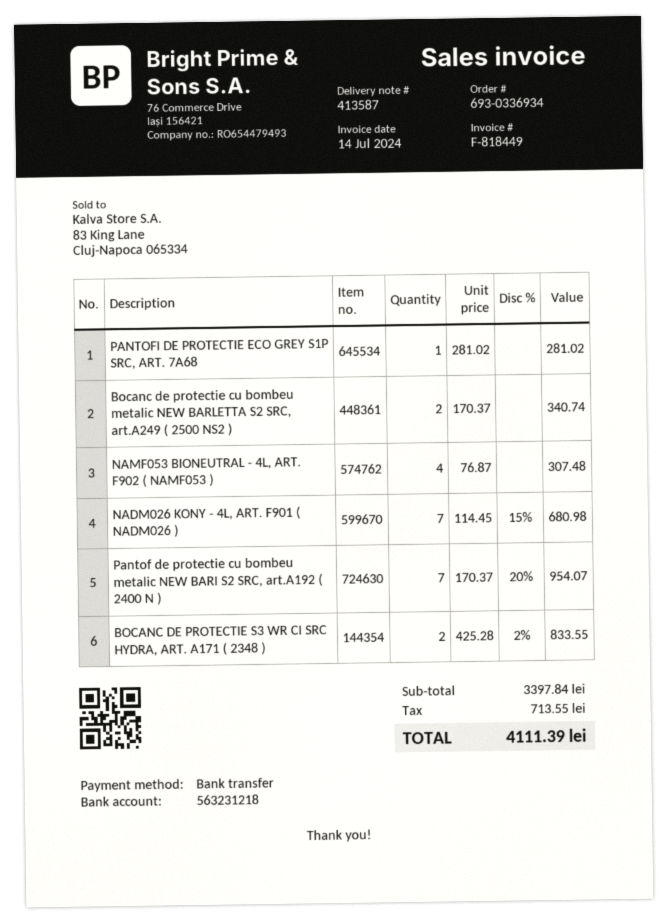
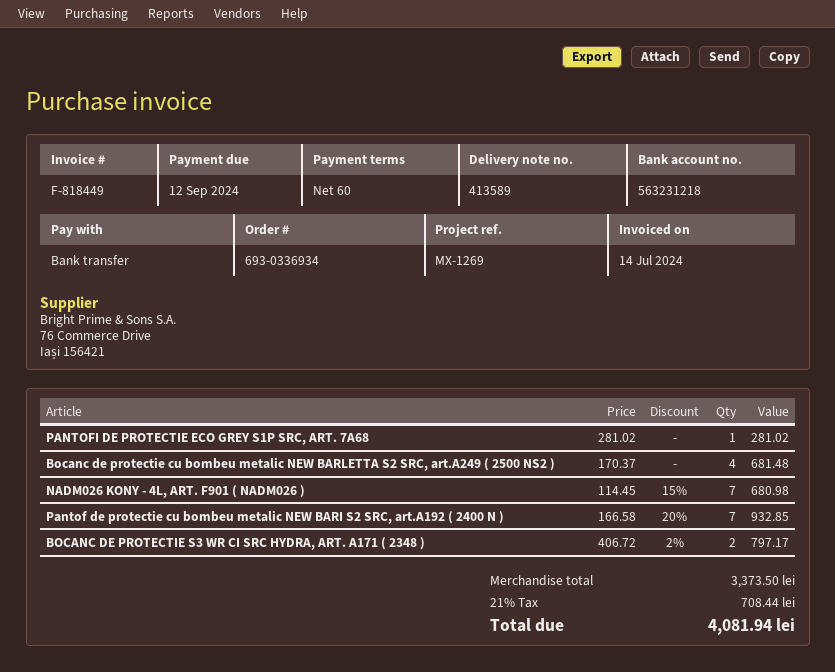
delivery note number: 413587 -> 413589
Bocanc de protectie cu bombeu metalic NEW BARLETTA S2 SRC, art.A249 ( 2500 NS2 ): 2 x 170.37 = 340.74 -> 4 x 170.37 = 681.48
NAMF053 BIONEUTRAL - 4L, ART. F902 ( NAMF053 ): 4 x 76.87 = 307.48 -> none
Pantof de protectie cu bombeu metalic NEW BARI S2 SRC, art.A192 ( 2400 N ): 7 x 170.37 - 20% = 954.07 -> 7 x 166.58 - 20% = 932.85
BOCANC DE PROTECTIE S3 WR CI SRC HYDRA, ART. A171 ( 2348 ): 2 x 425.28 - 2% = 833.55 -> 2 x 406.72 - 2% = 797.17
subtotal: 3397.84 -> 3373.50
tax: 713.55 -> 708.44
total: 4111.39 -> 4081.94

